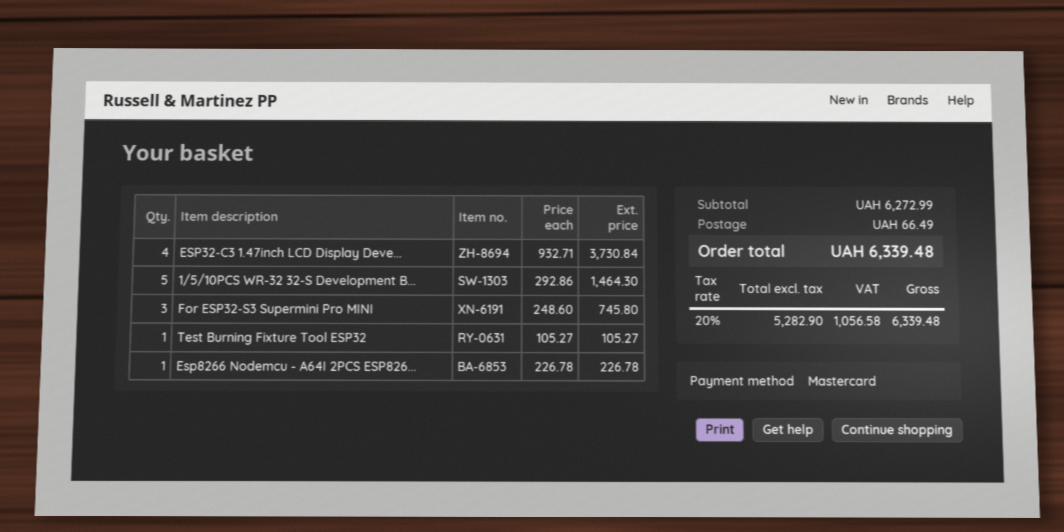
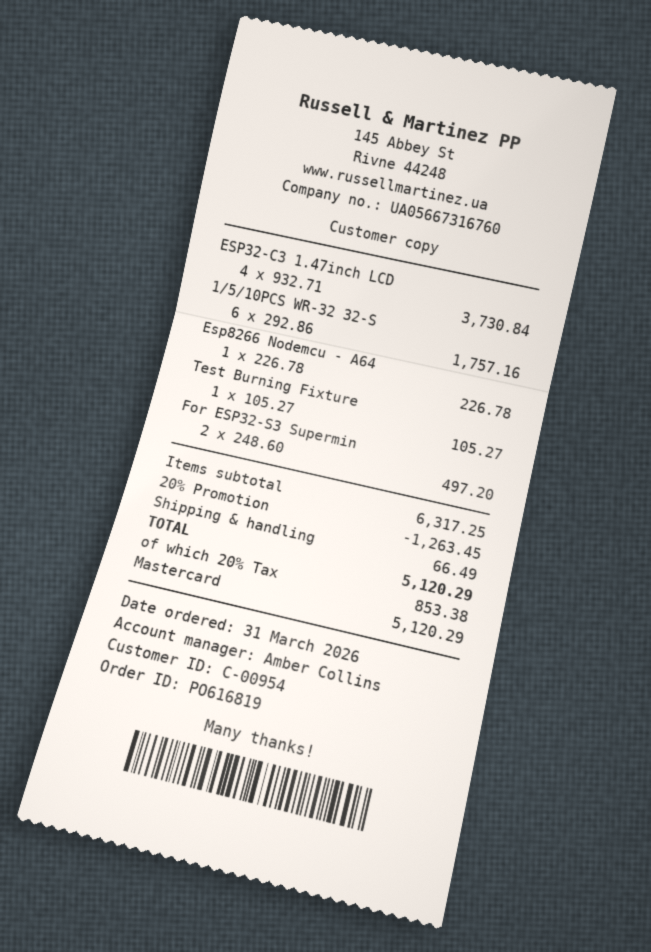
1/5/10PCS WR-32 32-S Development B...: 5 x 292.86 = 1464.30 -> 6 x 292.86 = 1757.16
For ESP32-S3 Supermini Pro MINI: 3 x 248.60 = 745.80 -> 2 x 248.60 = 497.20
subtotal: 6272.99 -> 6317.25
discount: none -> 20% = 1263.45
tax: 20% = 1056.58 -> 20% = 853.38
total: 6339.48 -> 5120.29

